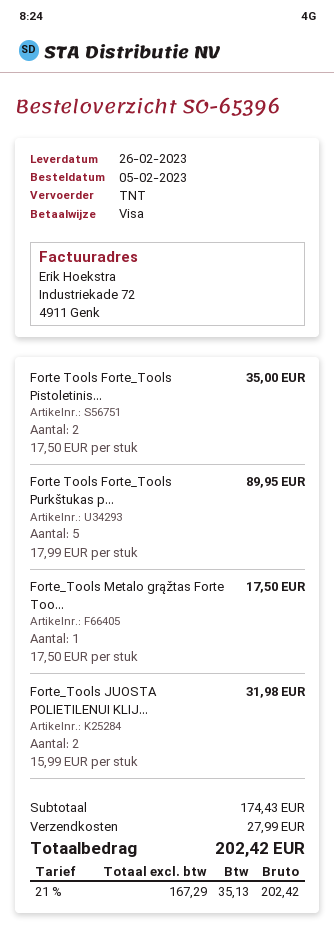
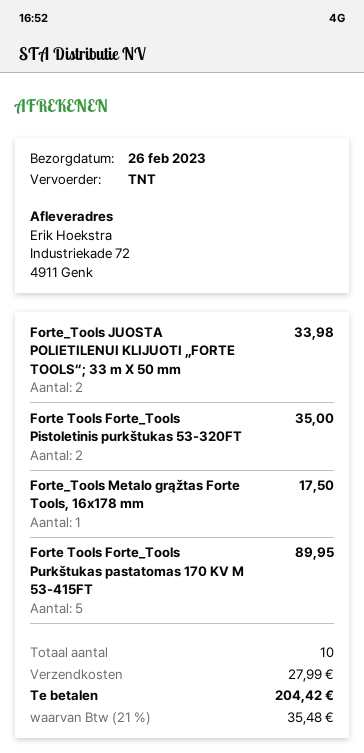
Forte_Tools JUOSTA POLIETILENUI KLIJ...: 2 for 31.98 -> 2 for 33.98
tax: 21% = 35.13 -> 21% = 35.48
total: 202.42 -> 204.42

